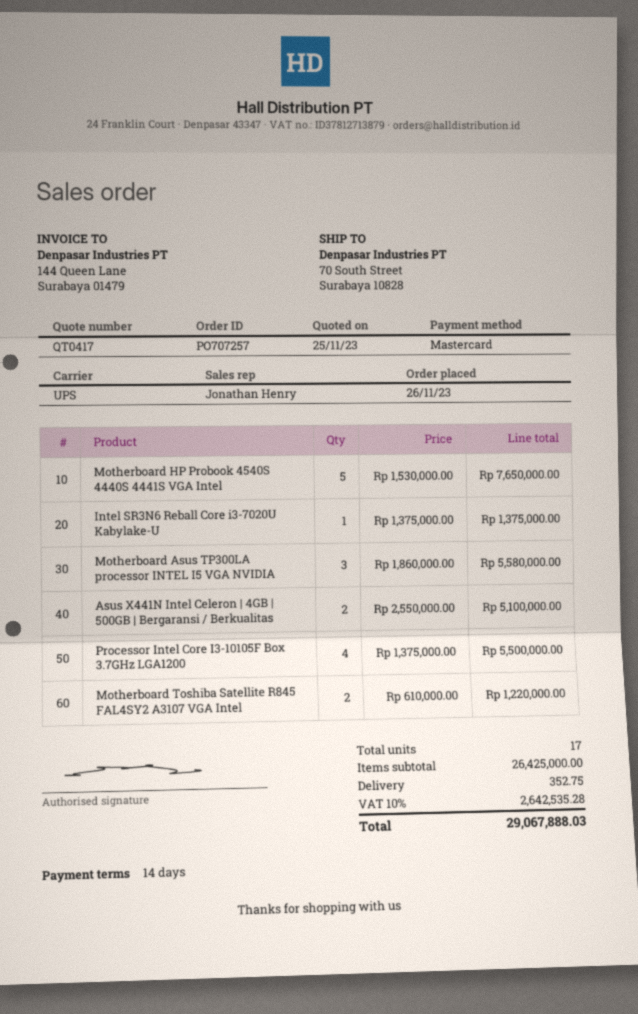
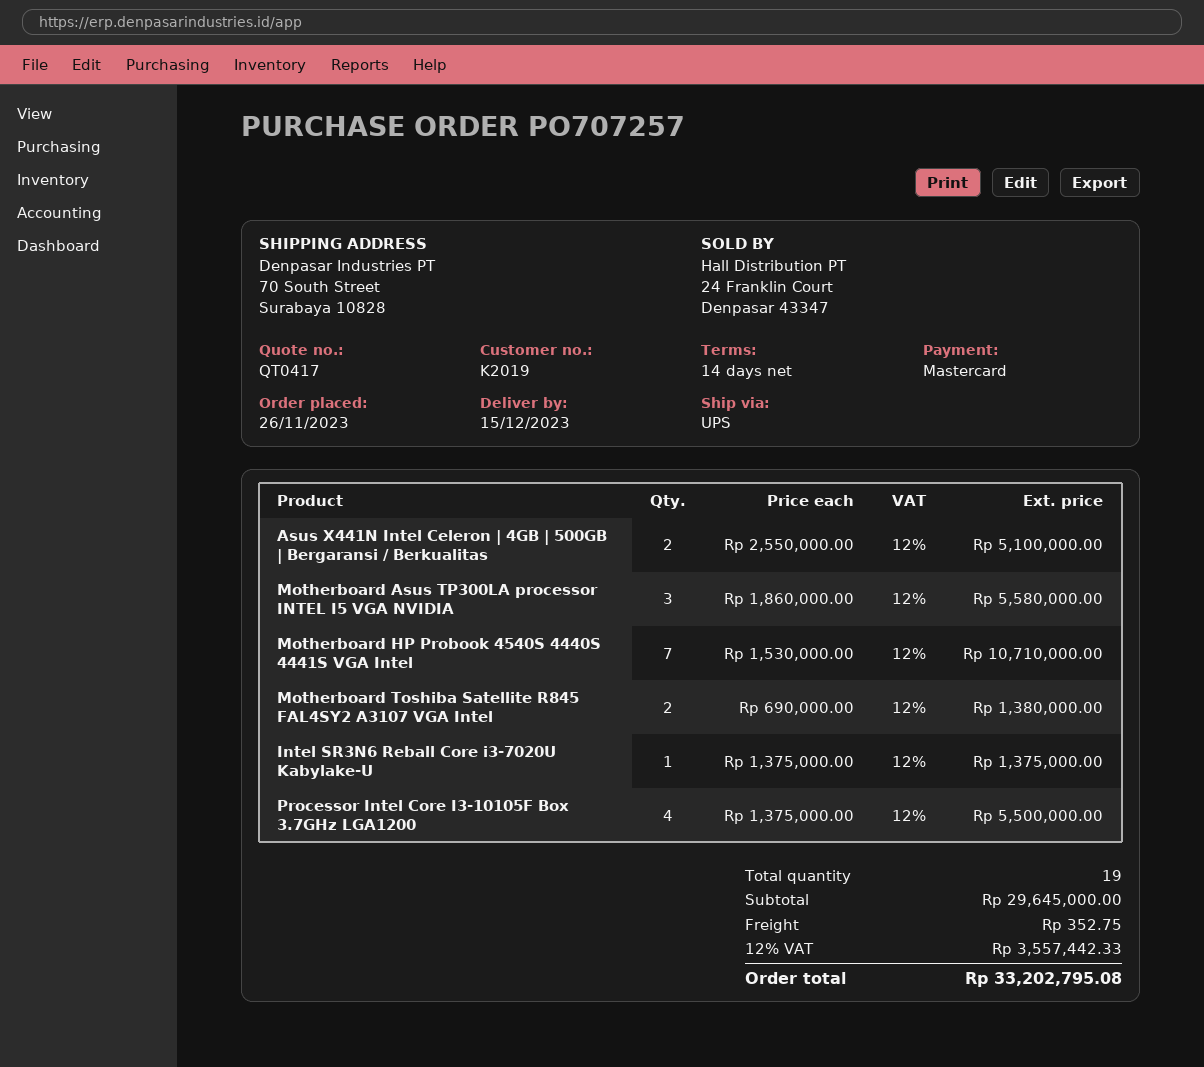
Motherboard HP Probook 4540S 4440S 4441S VGA Intel: 5 x 1530000.00 = 7650000.00 -> 7 x 1530000.00 = 10710000.00
Motherboard Toshiba Satellite R845 FAL4SY2 A3107 VGA Intel: 2 x 610000.00 = 1220000.00 -> 2 x 690000.00 = 1380000.00
total quantity: 17 -> 19
subtotal: 26425000.00 -> 29645000.00
tax: 10% = 2642535.28 -> 12% = 3557442.33
total: 29067888.03 -> 33202795.08

